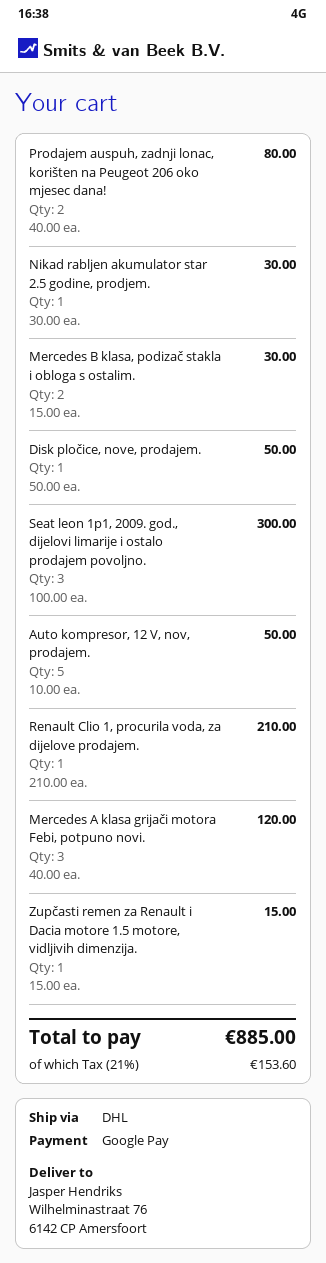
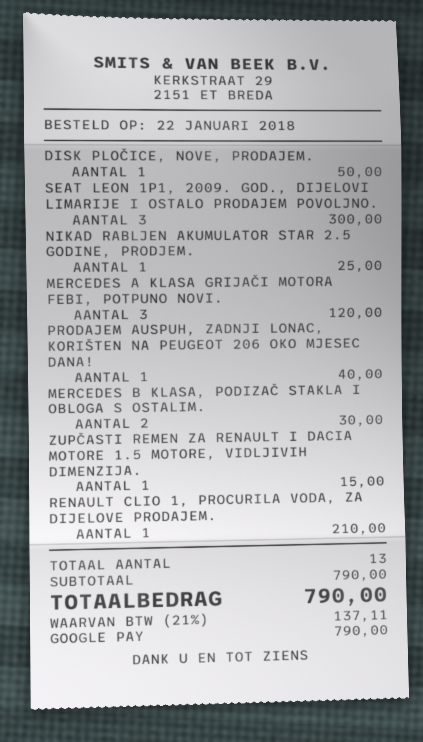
Prodajem auspuh, zadnji lonac, korišten na Peugeot 206 oko mjesec dana!: 2 for 80.00 -> 1 for 40.00
Nikad rabljen akumulator star 2.5 godine, prodjem.: 1 for 30.00 -> 1 for 25.00
Auto kompresor, 12 V, nov, prodajem.: 5 for 50.00 -> none
tax: 21% = 153.60 -> 21% = 137.11
total: 885.00 -> 790.00

